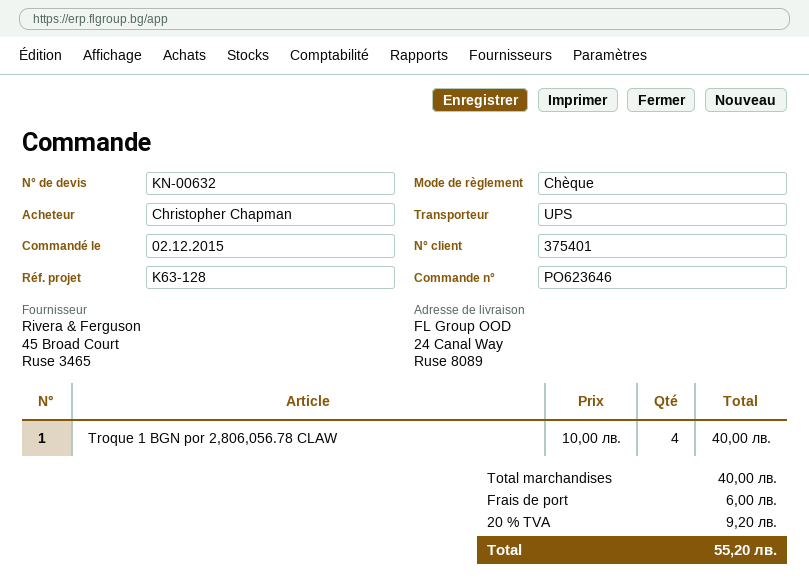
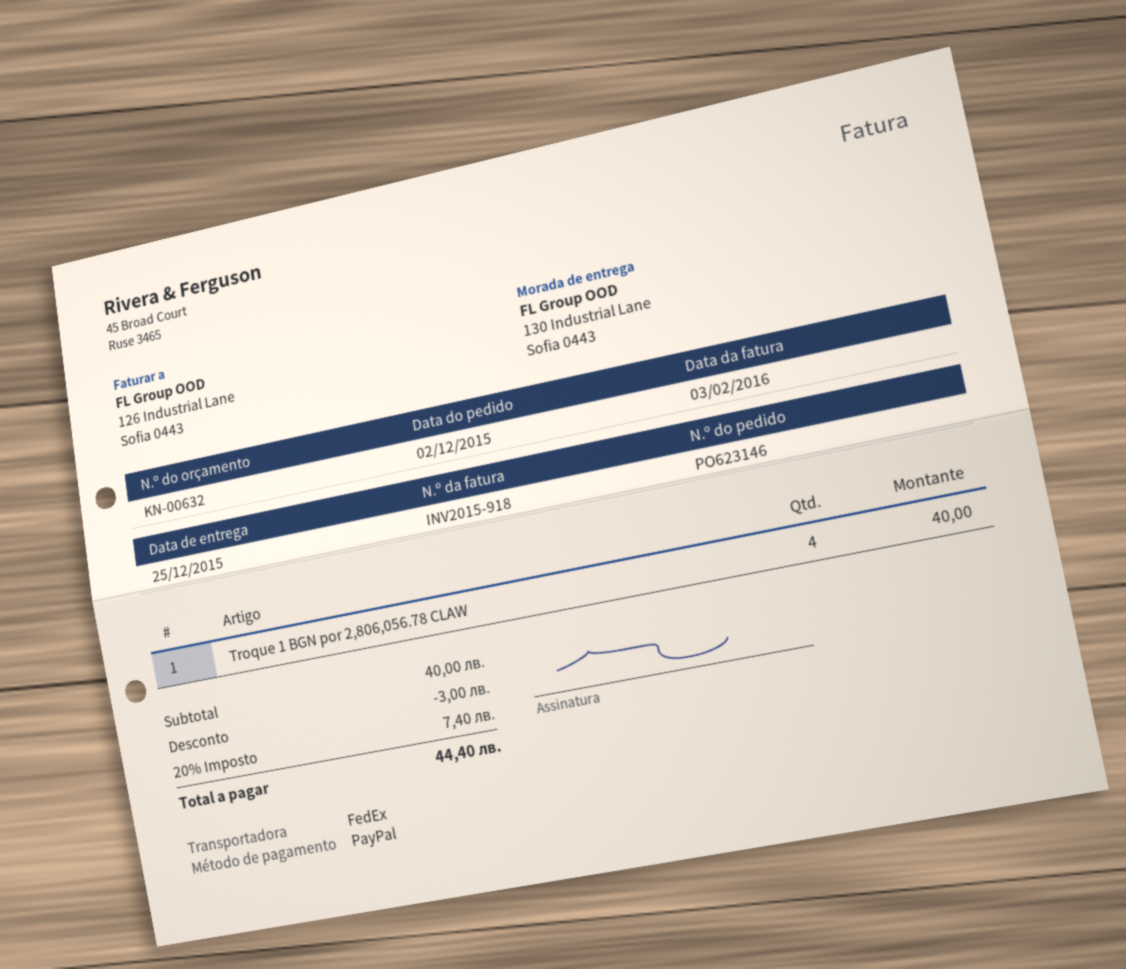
order number: PO623646 -> PO623146
payment method: cheque -> PayPal
shipping method: UPS -> FedEx
ship to: 24 Canal Way, Ruse 8089 -> 130 Industrial Lane, Sofia 0443
discount: none -> 3.00
shipping: 6.00 -> none
tax: 20% = 9.20 -> 20% = 7.40
total: 55.20 -> 44.40

